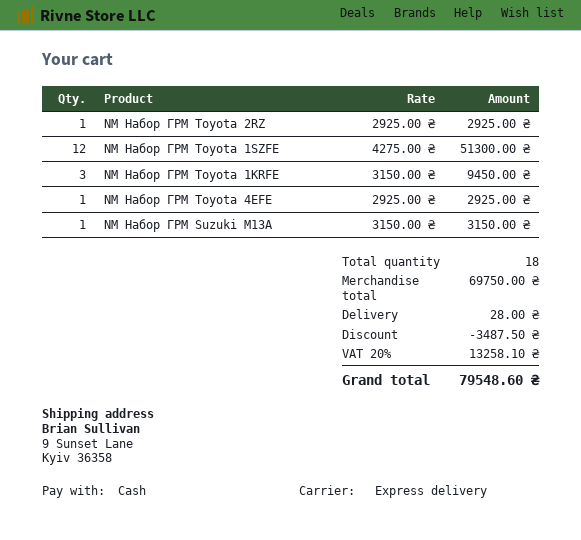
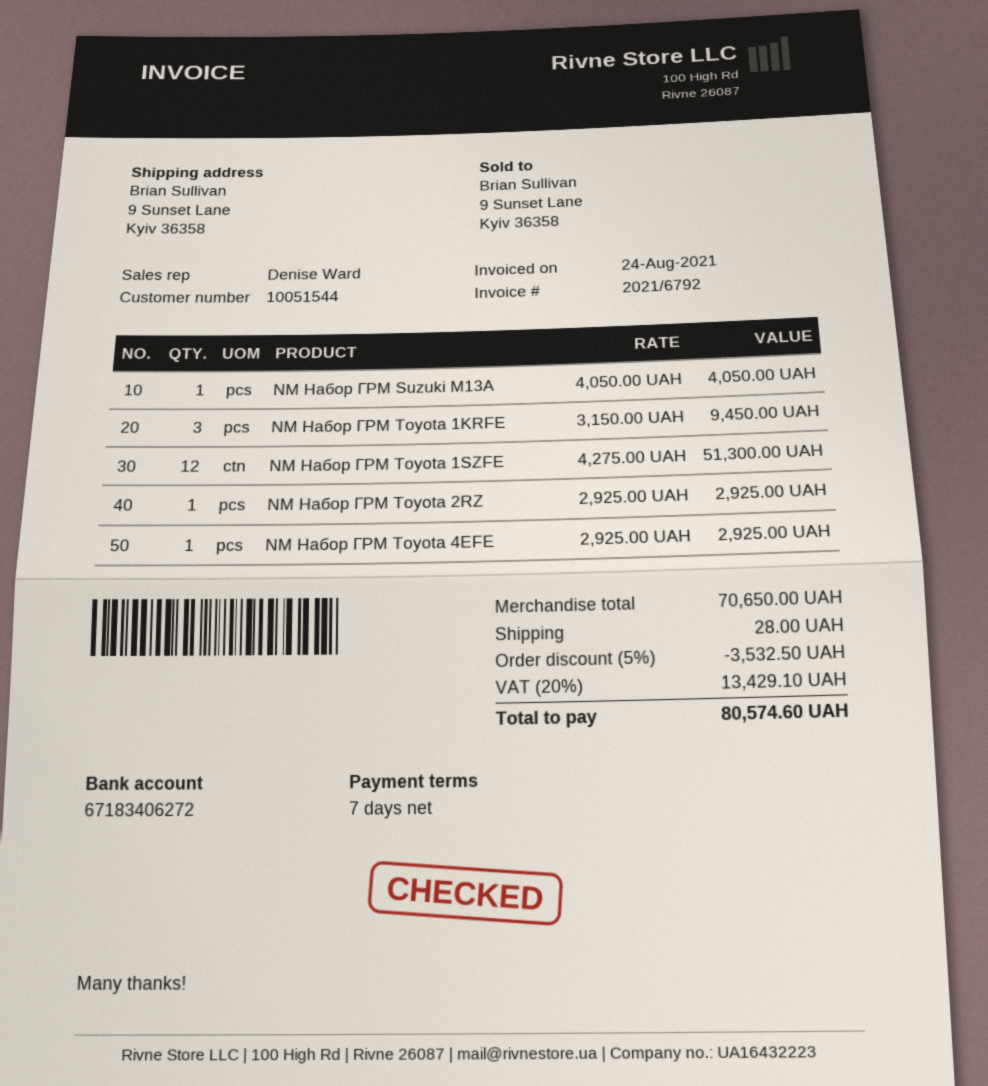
NM Набор ГРМ Suzuki M13A: 1 x 3150.00 = 3150.00 -> 1 x 4050.00 = 4050.00
subtotal: 69750.00 -> 70650.00
discount: 3487.50 -> 3532.50
tax: 20% = 13258.10 -> 20% = 13429.10
total: 79548.60 -> 80574.60

